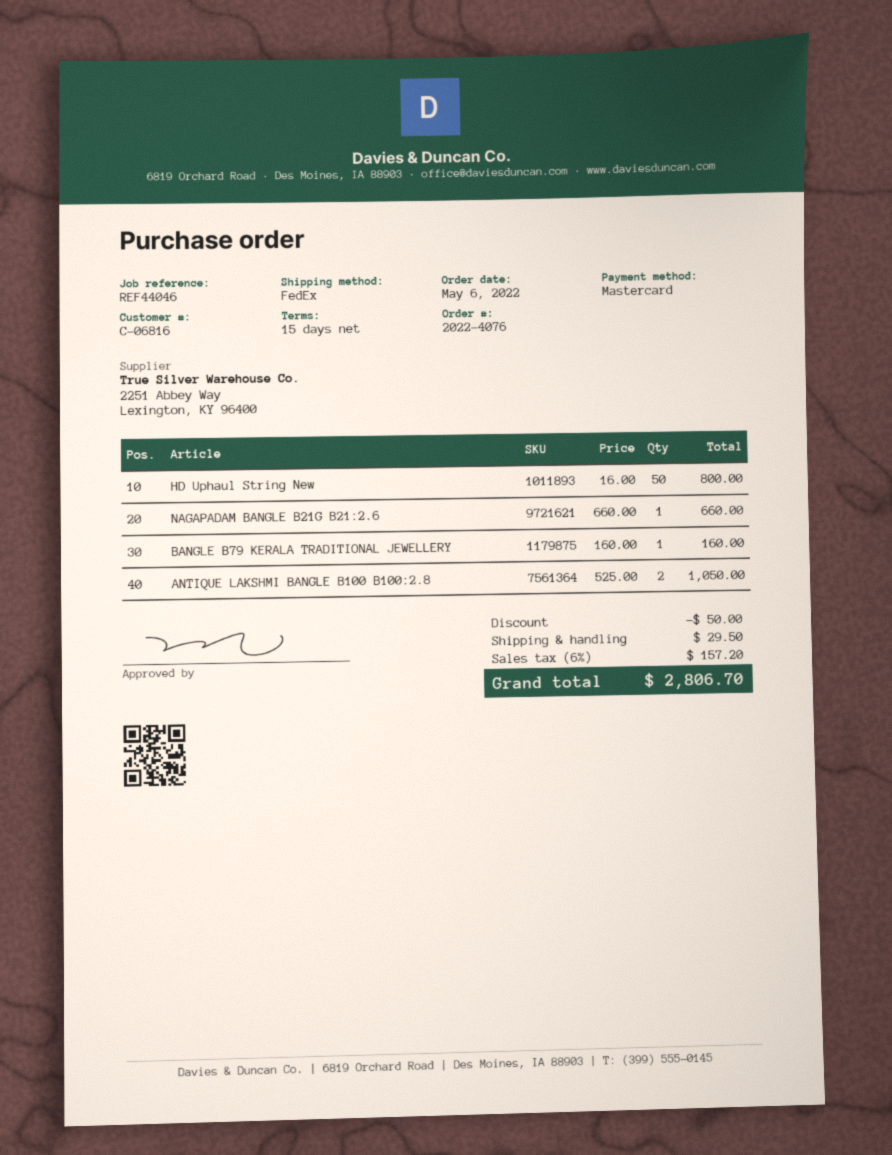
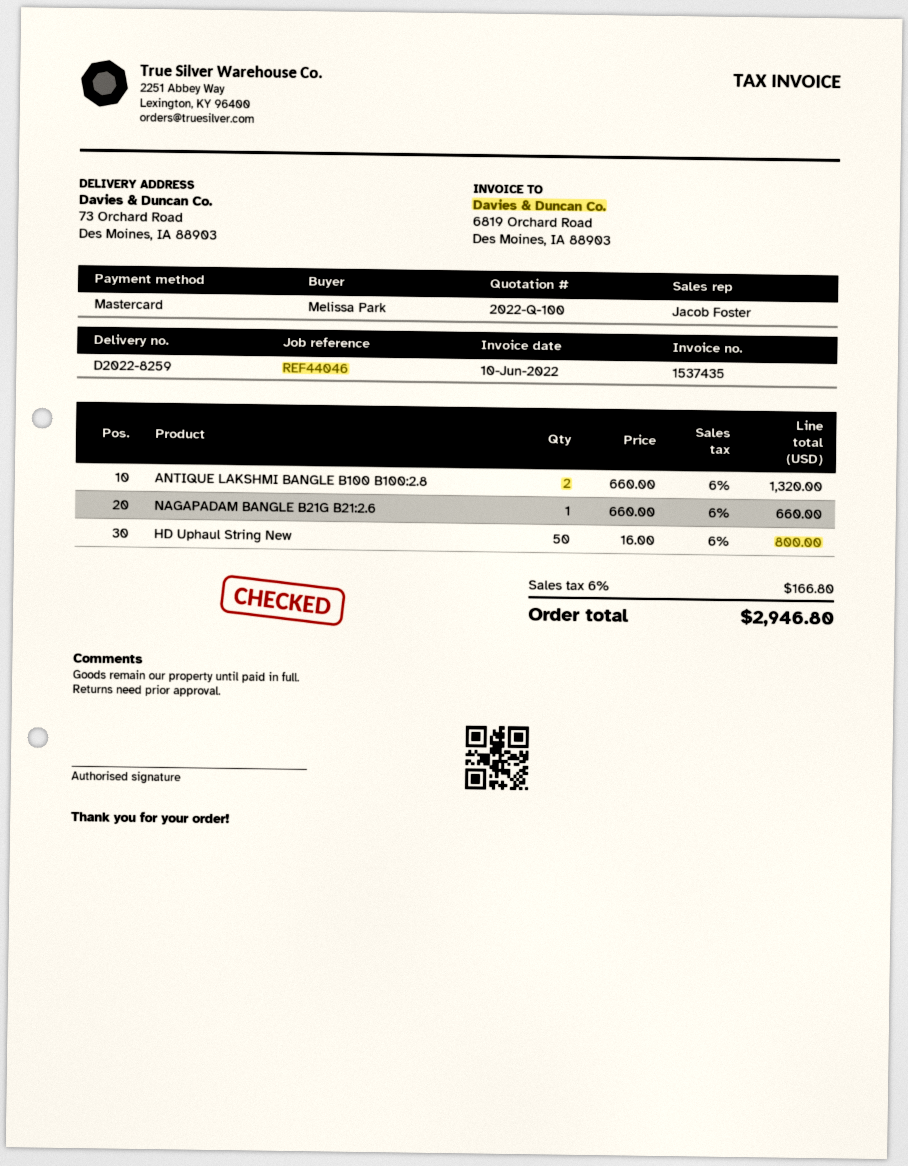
BANGLE B79 KERALA TRADITIONAL JEWELLERY: 1 x 160.00 = 160.00 -> none
ANTIQUE LAKSHMI BANGLE B100 B100:2.8: 2 x 525.00 = 1050.00 -> 2 x 660.00 = 1320.00
discount: 50.00 -> none
shipping: 29.50 -> none
tax: 6% = 157.20 -> 6% = 166.80
total: 2806.70 -> 2946.80

